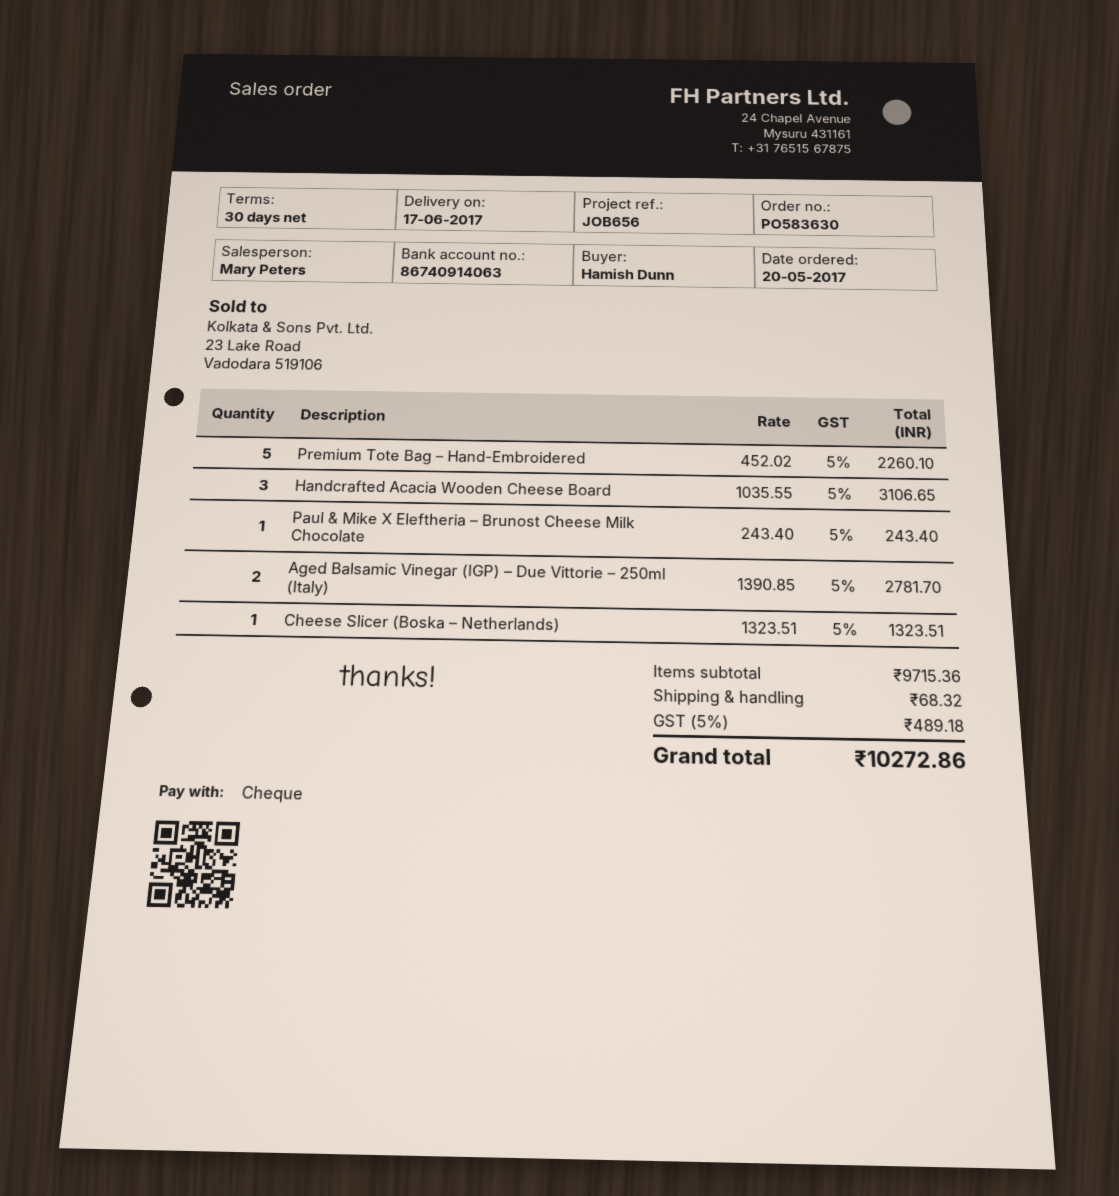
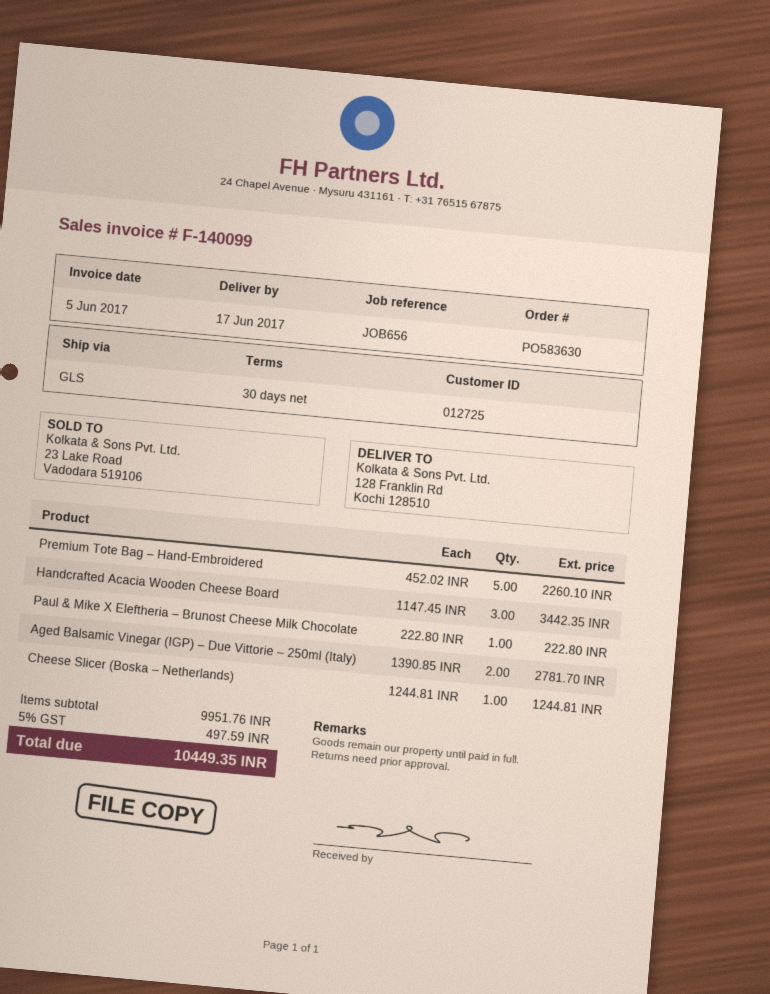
Handcrafted Acacia Wooden Cheese Board: 3 x 1035.55 = 3106.65 -> 3 x 1147.45 = 3442.35
Paul & Mike X Eleftheria – Brunost Cheese Milk Chocolate: 1 x 243.40 = 243.40 -> 1 x 222.80 = 222.80
Cheese Slicer (Boska – Netherlands): 1 x 1323.51 = 1323.51 -> 1 x 1244.81 = 1244.81
subtotal: 9715.36 -> 9951.76
shipping: 68.32 -> none
tax: 5% = 489.18 -> 5% = 497.59
total: 10272.86 -> 10449.35

